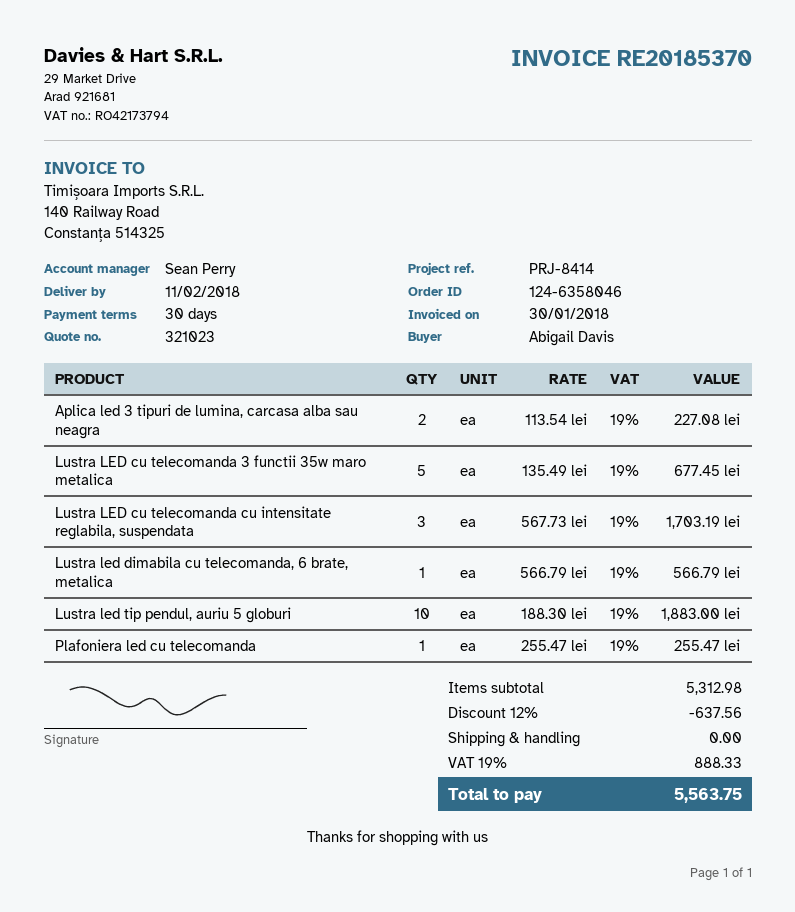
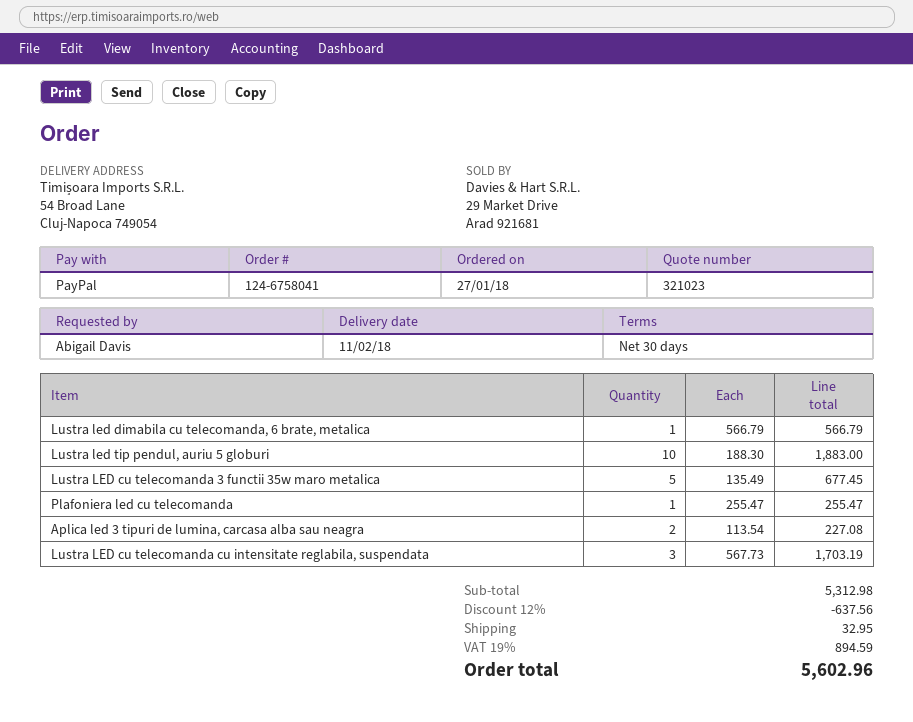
order number: 124-6358046 -> 124-6758041
shipping: 0.00 -> 32.95
tax: 19% = 888.33 -> 19% = 894.59
total: 5563.75 -> 5602.96

